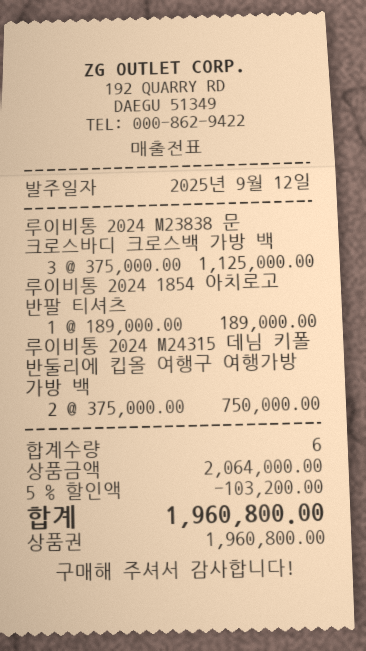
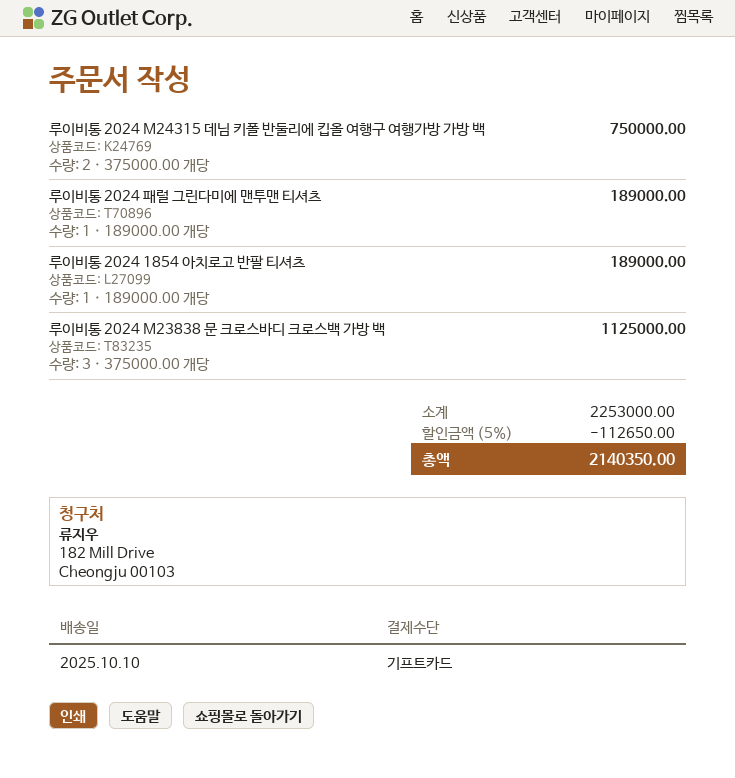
루이비통 2024 패럴 그린다미에 맨투맨 티셔츠: none -> 1 x 189000.00 = 189000.00
subtotal: 2064000.00 -> 2253000.00
discount: 5% = 103200.00 -> 5% = 112650.00
total: 1960800.00 -> 2140350.00

